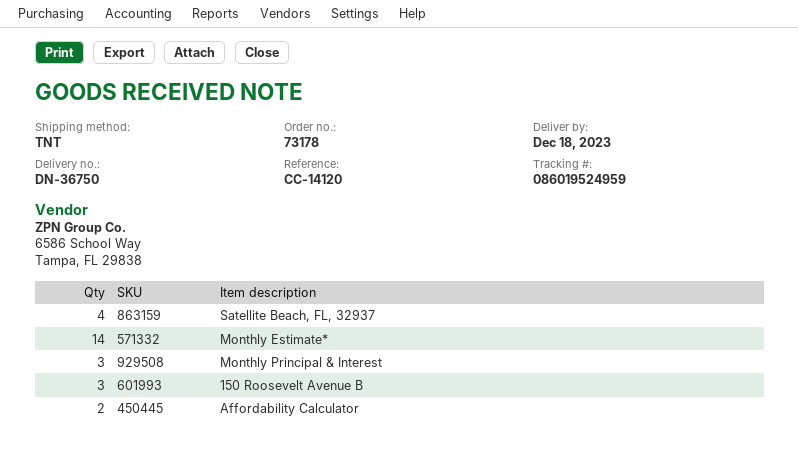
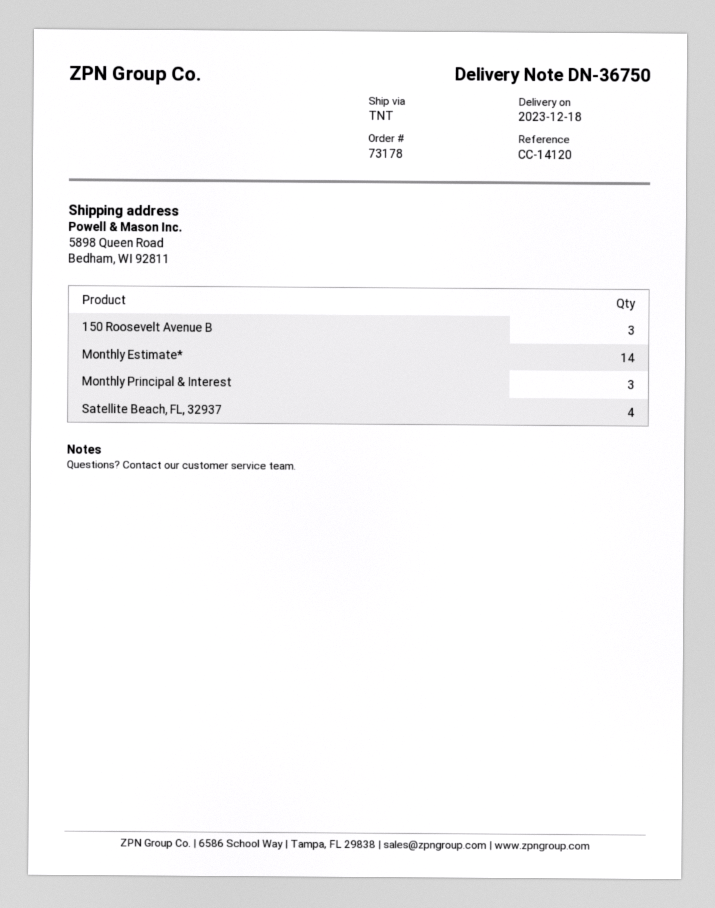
Affordability Calculator: 2 -> none

